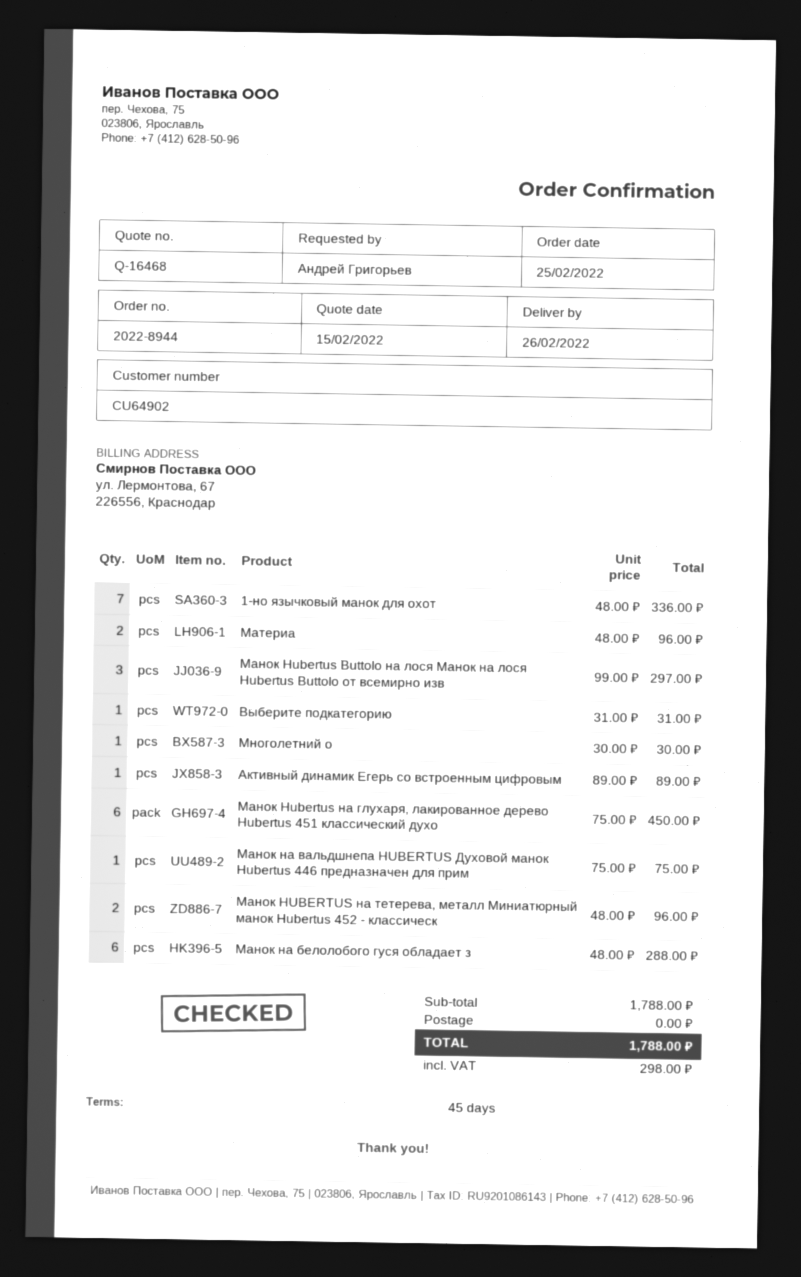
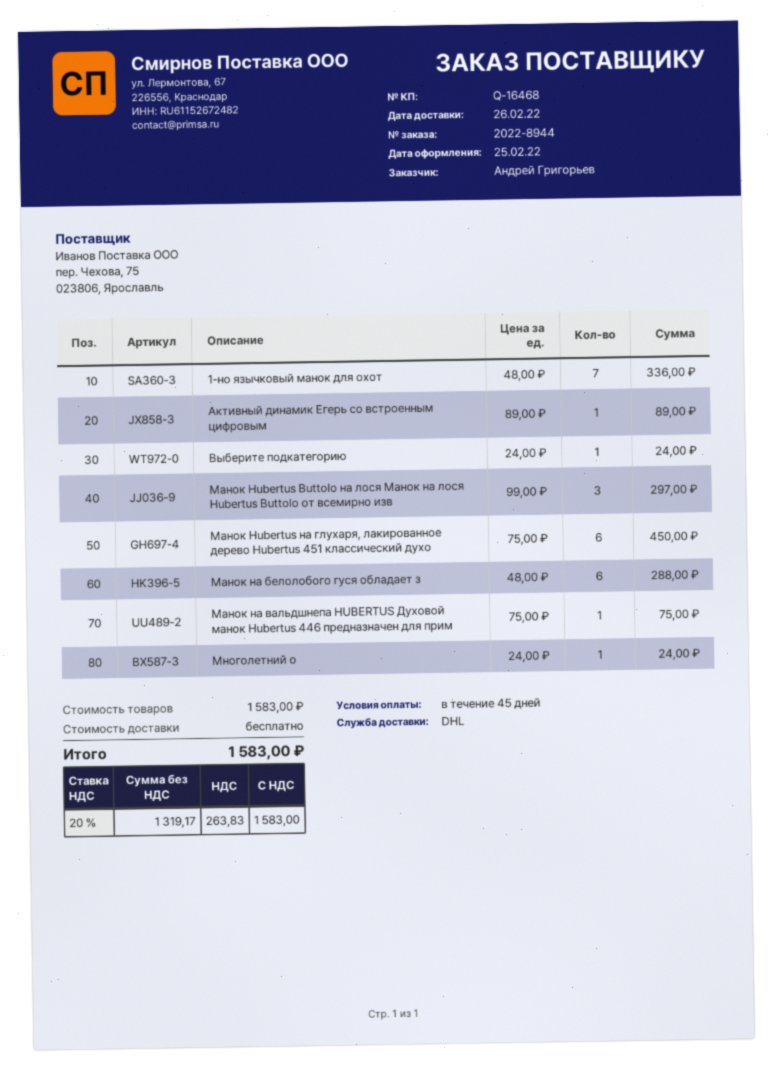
Материа: 2 x 48.00 = 96.00 -> none
Выберите подкатегорию: 1 x 31.00 = 31.00 -> 1 x 24.00 = 24.00
Многолетний о: 1 x 30.00 = 30.00 -> 1 x 24.00 = 24.00
Манок HUBERTUS на тетерева, металл Миниатюрный манок Hubertus 452 - классическ: 2 x 48.00 = 96.00 -> none
subtotal: 1788.00 -> 1583.00
tax: 298.00 -> 263.83
total: 1788.00 -> 1583.00

